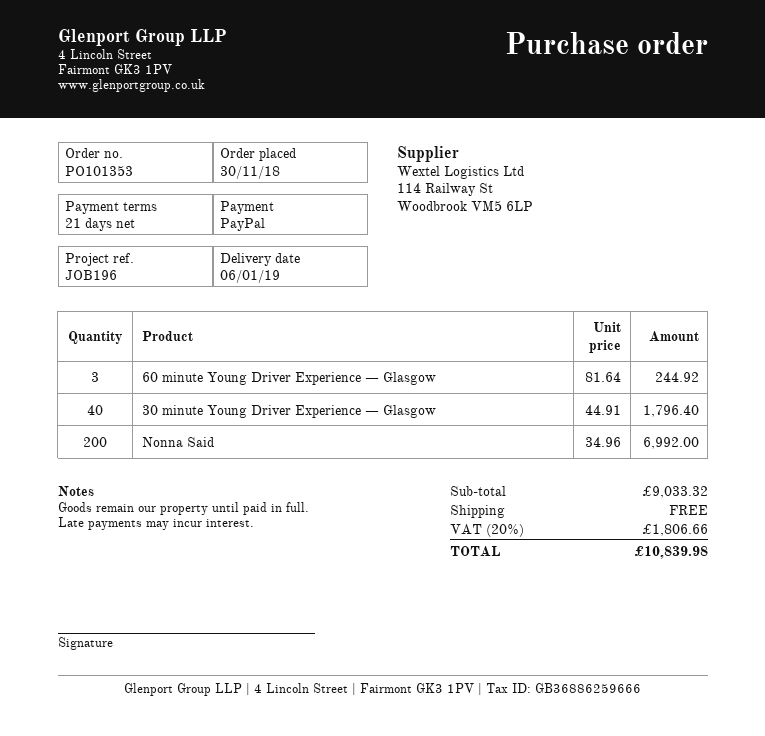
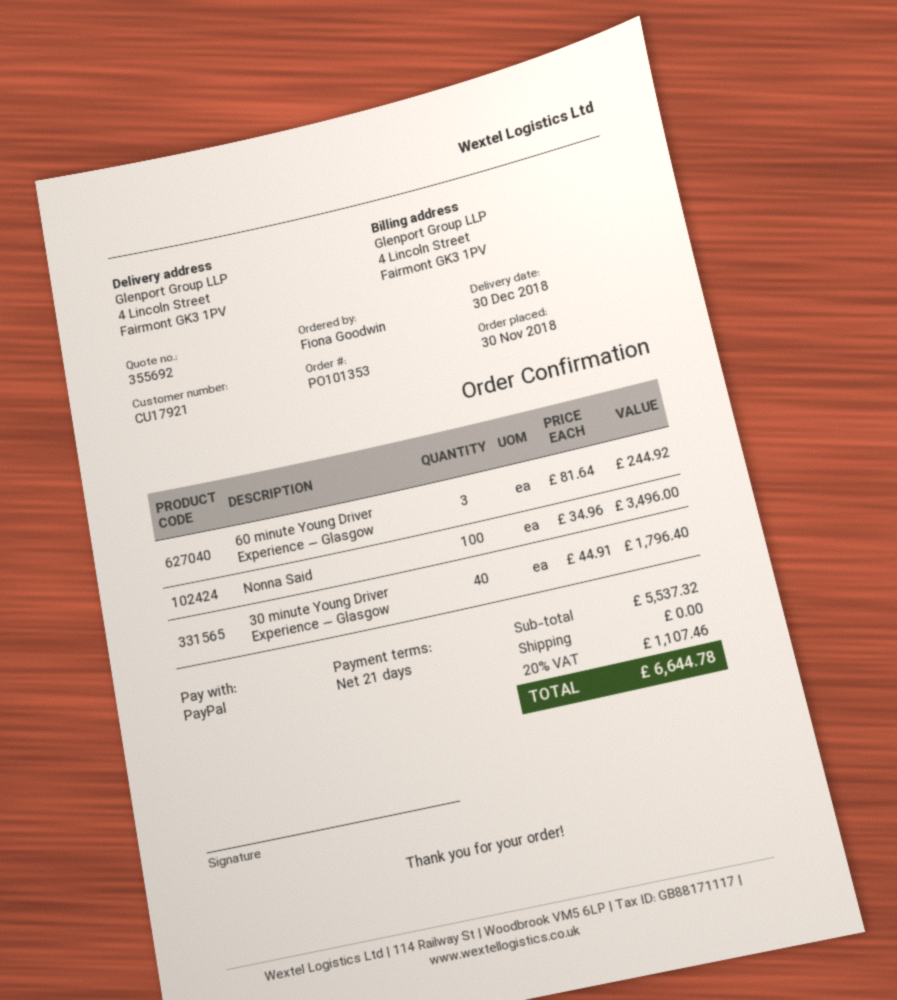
delivery date: 2019-01-06 -> 2018-12-30
Nonna Said: 200 x 34.96 = 6992.00 -> 100 x 34.96 = 3496.00
subtotal: 9033.32 -> 5537.32
tax: 20% = 1806.66 -> 20% = 1107.46
total: 10839.98 -> 6644.78

